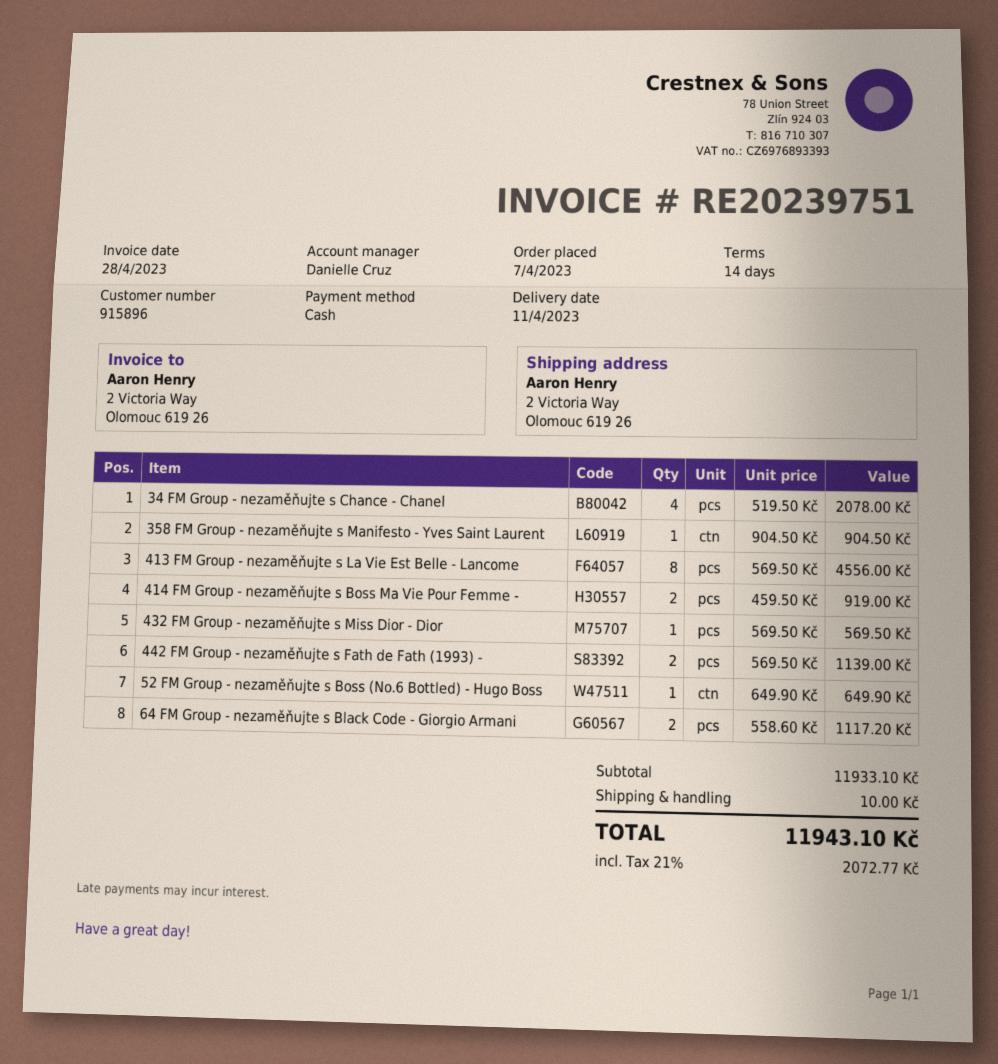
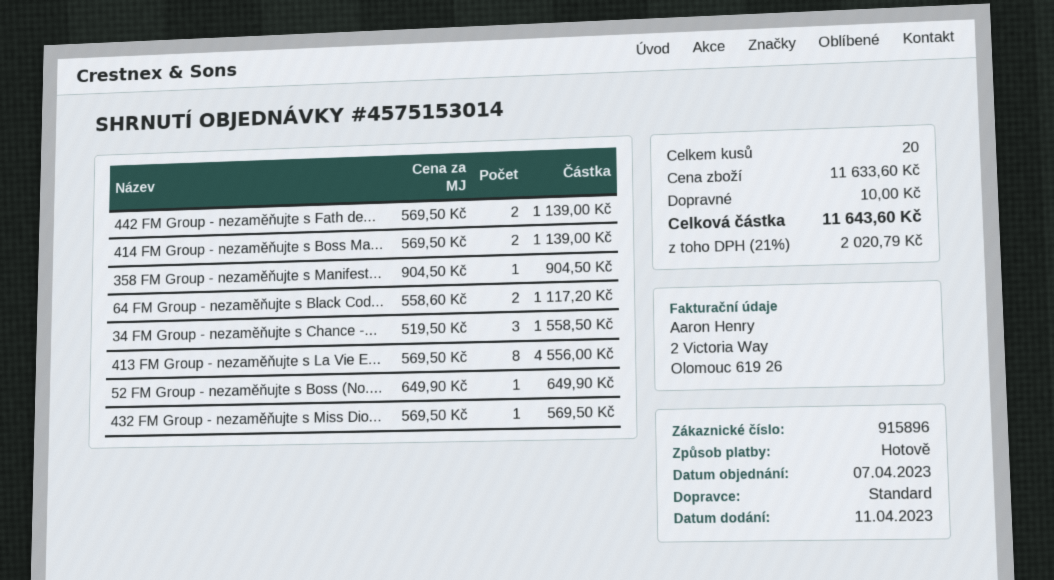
34 FM Group - nezaměňujte s Chance - Chanel: 4 x 519.50 = 2078.00 -> 3 x 519.50 = 1558.50
414 FM Group - nezaměňujte s Boss Ma Vie Pour Femme -: 2 x 459.50 = 919.00 -> 2 x 569.50 = 1139.00
subtotal: 11933.10 -> 11633.60
tax: 21% = 2072.77 -> 21% = 2020.79
total: 11943.10 -> 11643.60

